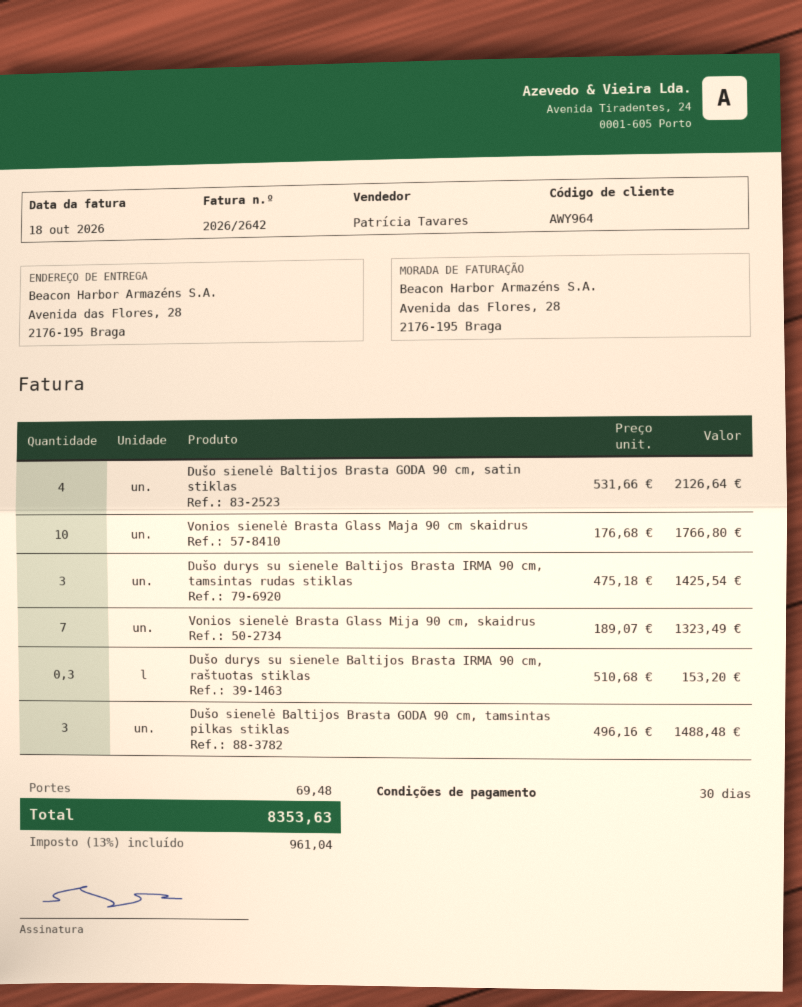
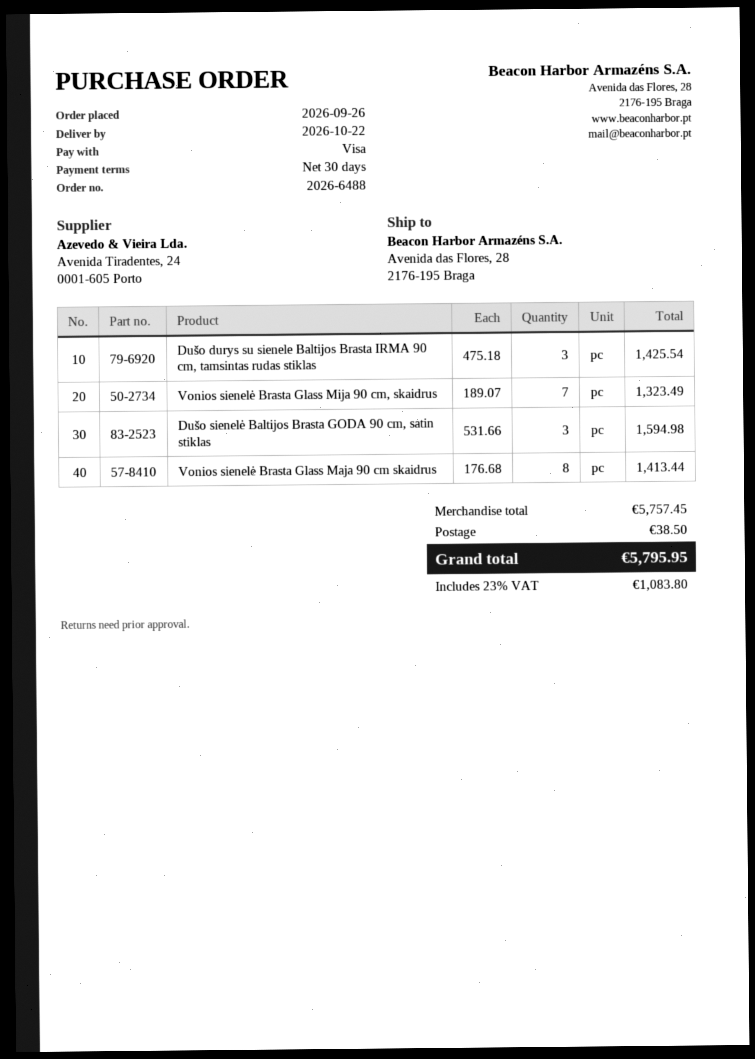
Dušo sienelė Baltijos Brasta GODA 90 cm, satin stiklas: 4 x 531.66 = 2126.64 -> 3 x 531.66 = 1594.98
Vonios sienelė Brasta Glass Maja 90 cm skaidrus: 10 x 176.68 = 1766.80 -> 8 x 176.68 = 1413.44
Dušo durys su sienele Baltijos Brasta IRMA 90 cm, raštuotas stiklas: 0.3 x 510.68 = 153.20 -> none
Dušo sienelė Baltijos Brasta GODA 90 cm, tamsintas pilkas stiklas: 3 x 496.16 = 1488.48 -> none
shipping: 69.48 -> 38.50
tax: 13% = 961.04 -> 23% = 1083.80
total: 8353.63 -> 5795.95

